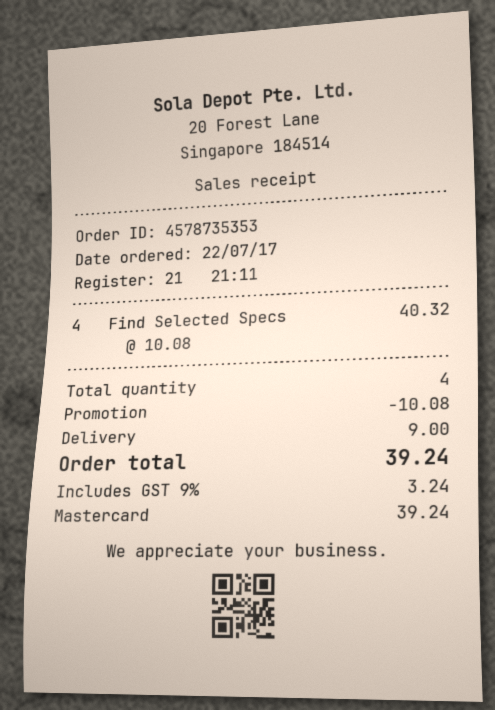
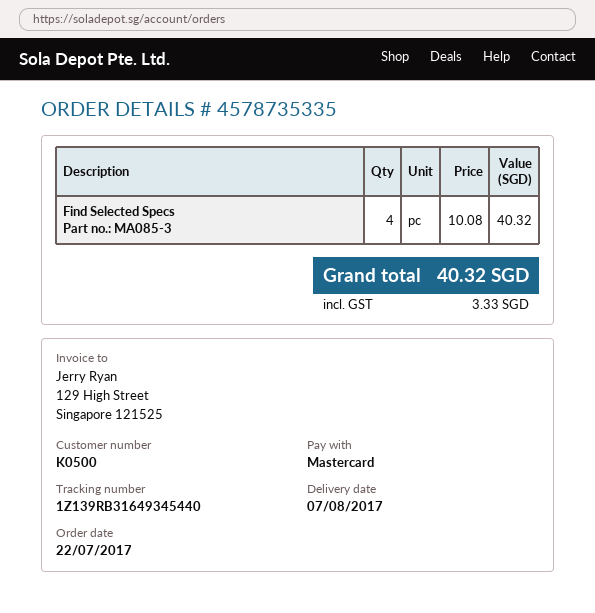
order number: 4578735353 -> 4578735335
discount: 10.08 -> none
shipping: 9.00 -> none
tax: 3.24 -> 3.33
total: 39.24 -> 40.32

